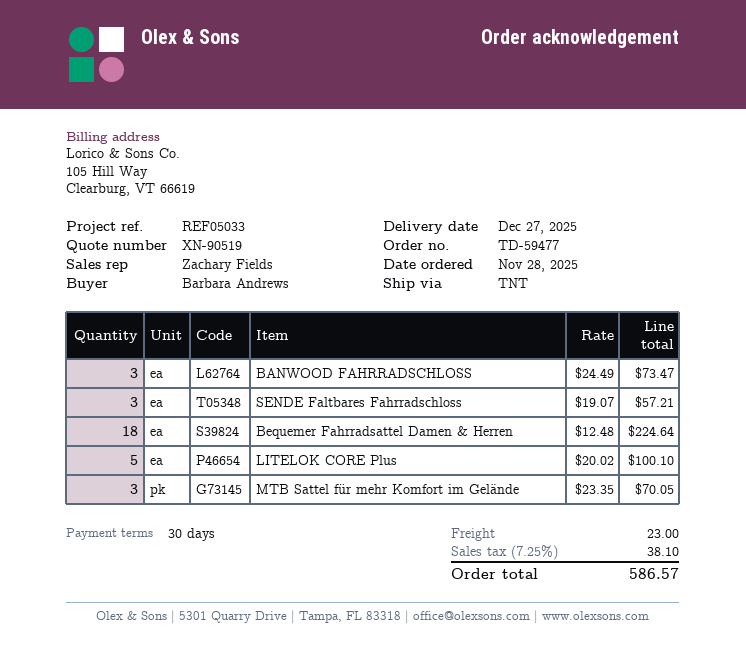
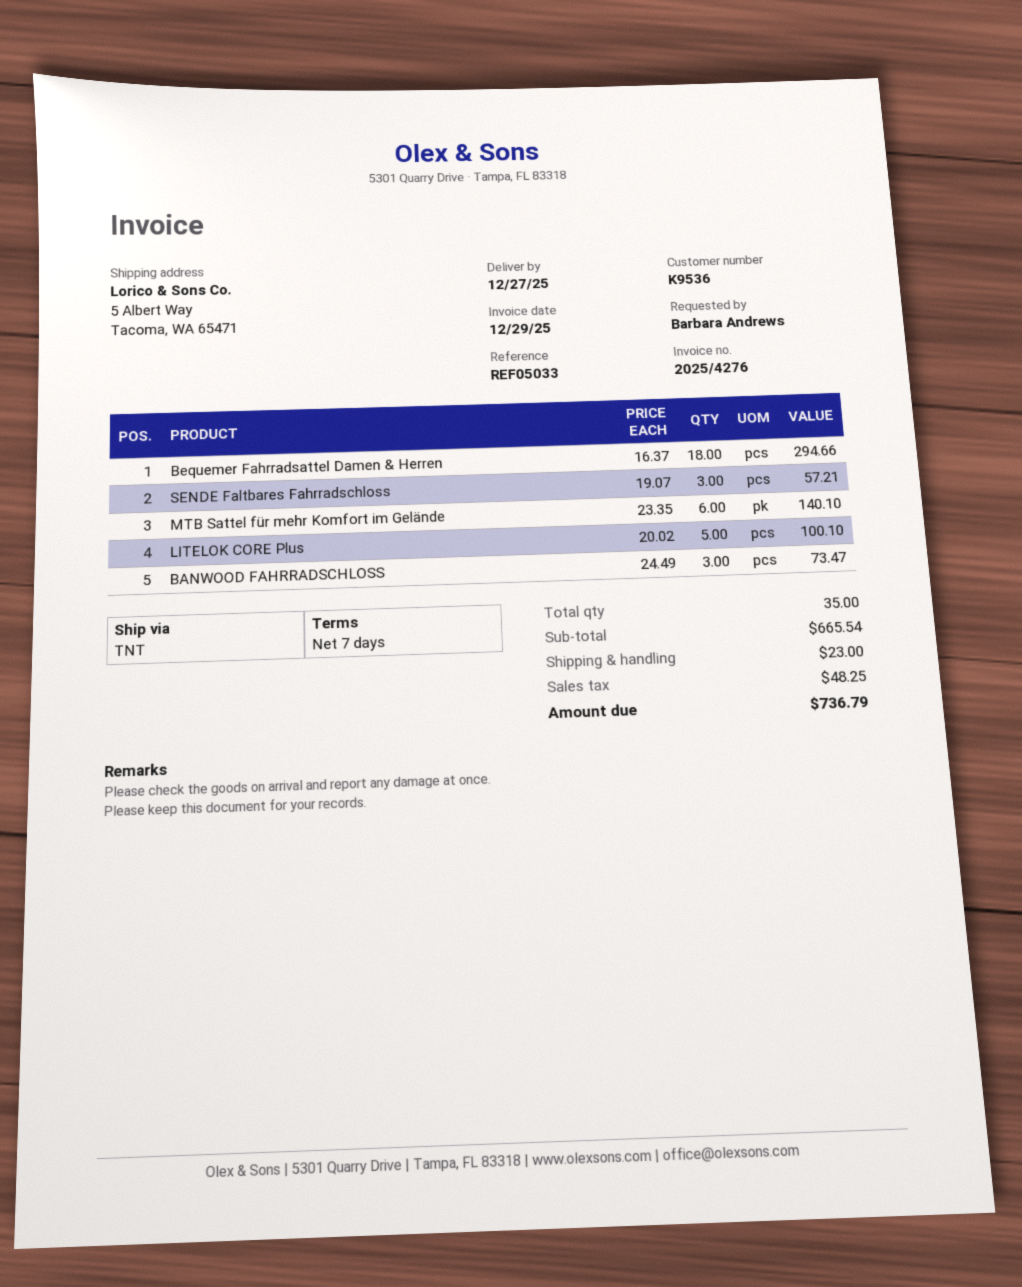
payment terms: 30 days -> 7 days
Bequemer Fahrradsattel Damen & Herren: 18 x 12.48 = 224.64 -> 18 x 16.37 = 294.66
MTB Sattel für mehr Komfort im Gelände: 3 x 23.35 = 70.05 -> 6 x 23.35 = 140.10
tax: 38.10 -> 48.25
total: 586.57 -> 736.79

